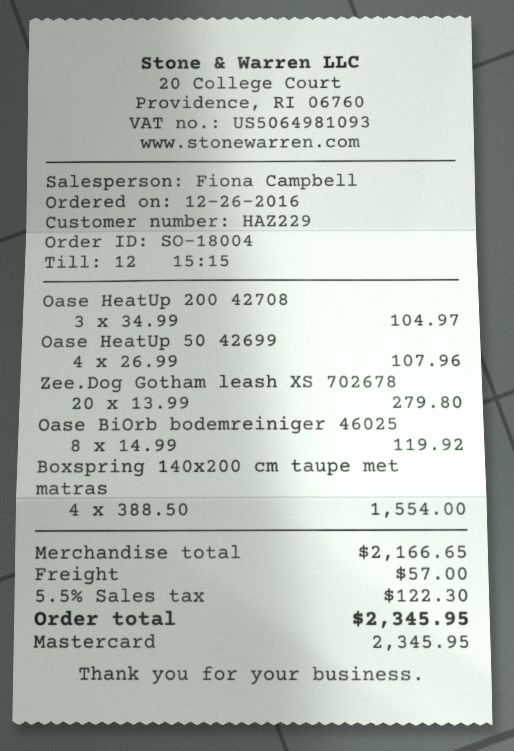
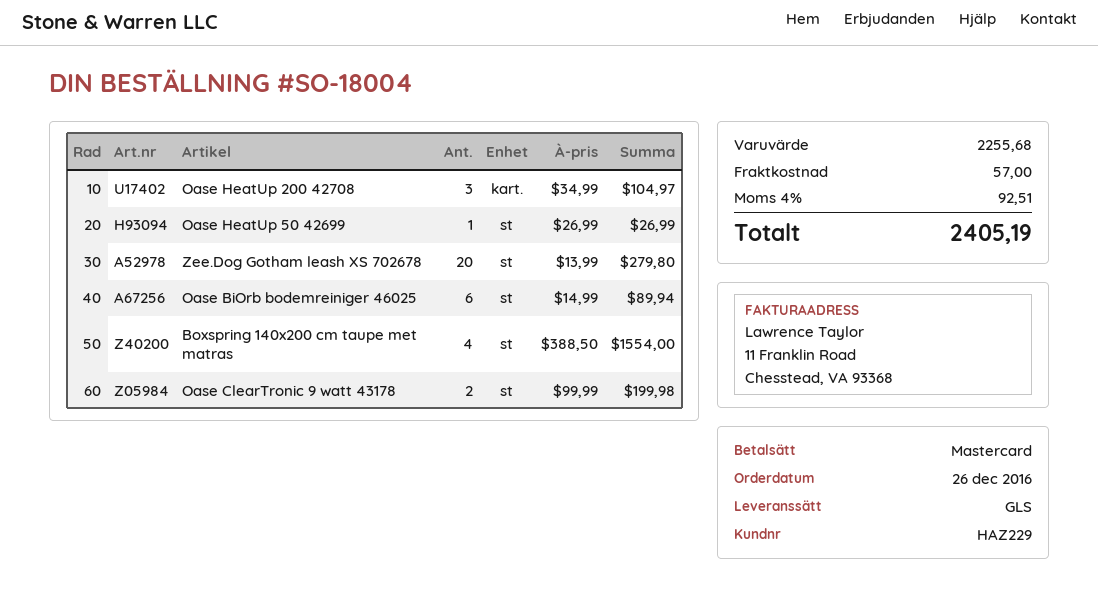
Oase HeatUp 50 42699: 4 x 26.99 = 107.96 -> 1 x 26.99 = 26.99
Oase BiOrb bodemreiniger 46025: 8 x 14.99 = 119.92 -> 6 x 14.99 = 89.94
Oase ClearTronic 9 watt 43178: none -> 2 x 99.99 = 199.98
subtotal: 2166.65 -> 2255.68
tax: 5.5% = 122.30 -> 4% = 92.51
total: 2345.95 -> 2405.19

